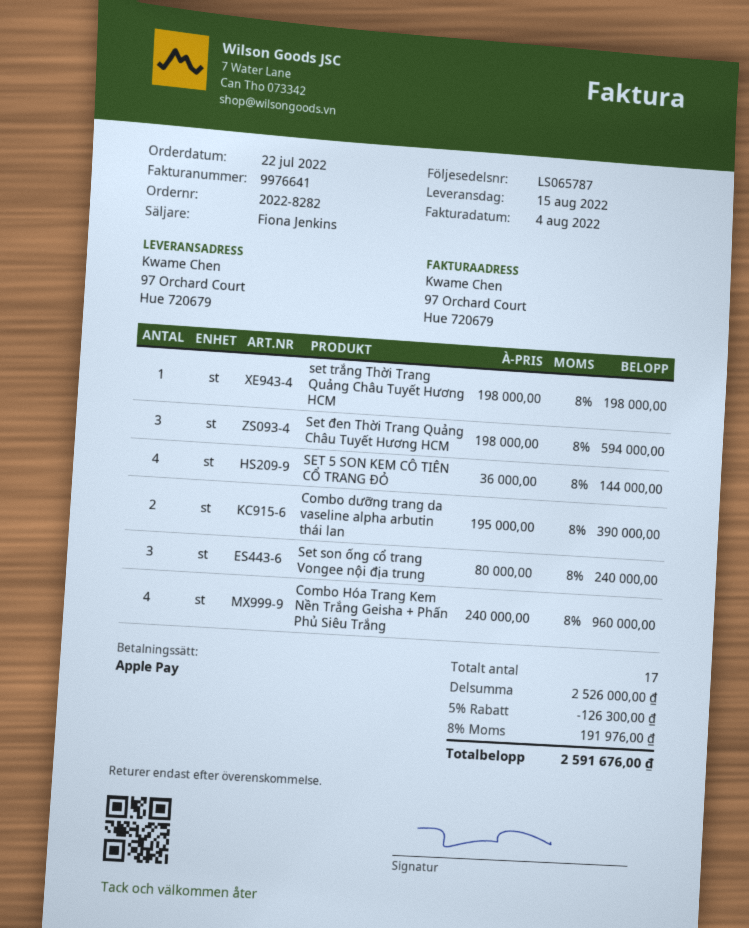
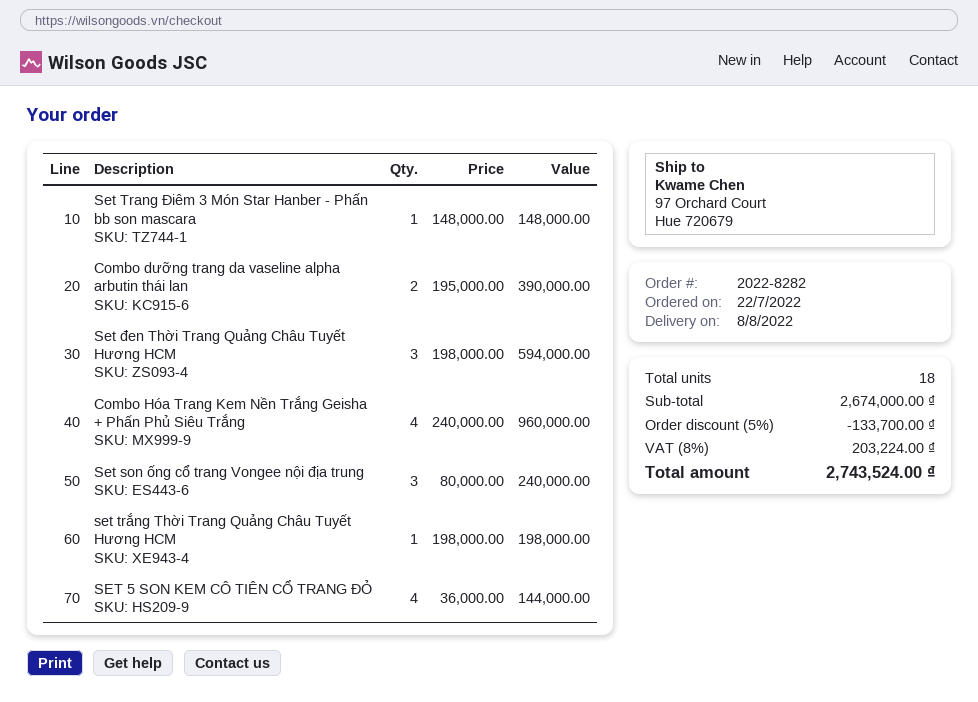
delivery date: 2022-08-15 -> 2022-08-08
Set Trang Điêm 3 Món Star Hanber - Phấn bb son mascara: none -> 1 x 148000.00 = 148000.00
total quantity: 17 -> 18
subtotal: 2526000.00 -> 2674000.00
discount: 5% = 126300.00 -> 5% = 133700.00
tax: 8% = 191976.00 -> 8% = 203224.00
total: 2591676.00 -> 2743524.00

